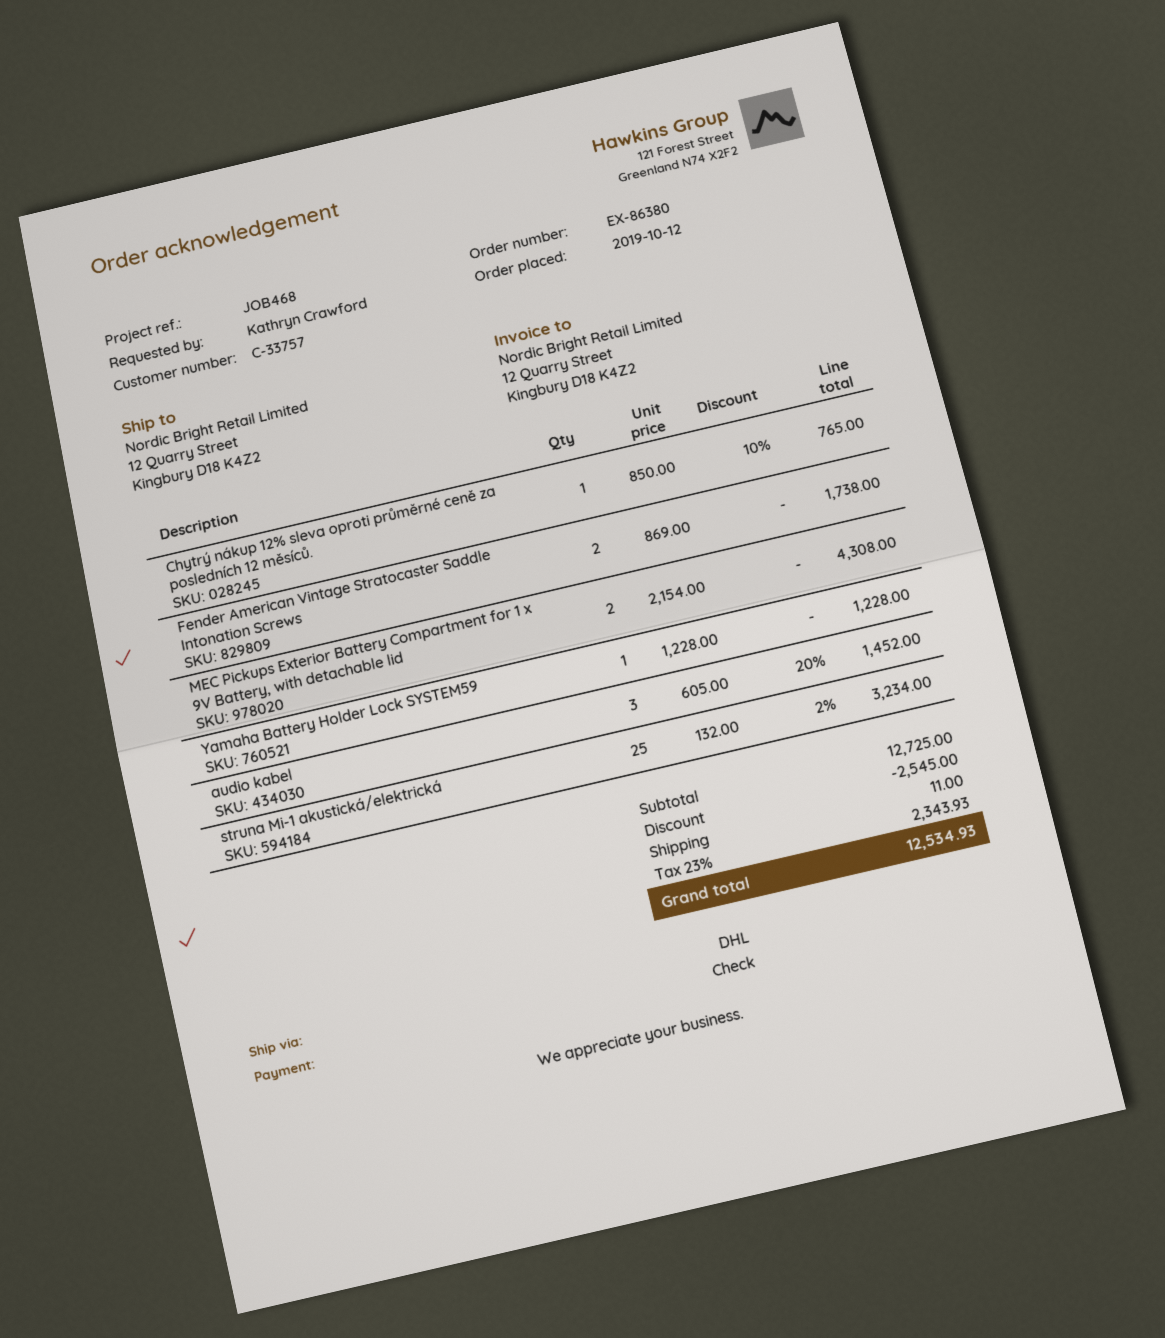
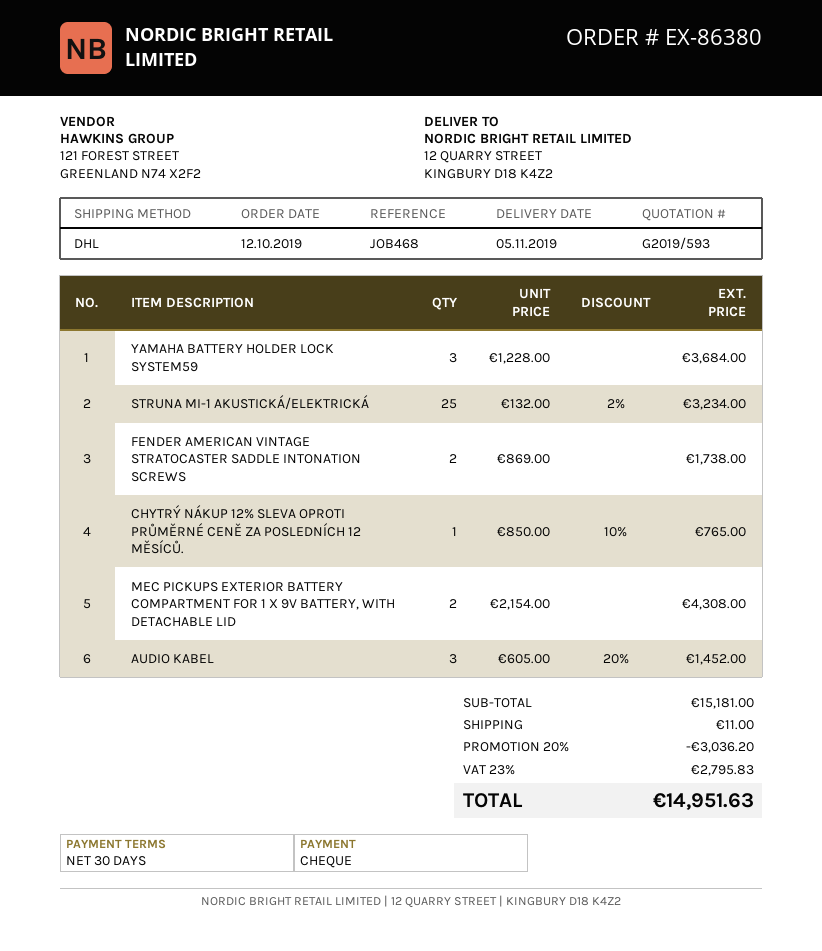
Yamaha Battery Holder Lock SYSTEM59: 1 x 1228.00 = 1228.00 -> 3 x 1228.00 = 3684.00
subtotal: 12725.00 -> 15181.00
discount: 2545.00 -> 3036.20
tax: 23% = 2343.93 -> 23% = 2795.83
total: 12534.93 -> 14951.63

